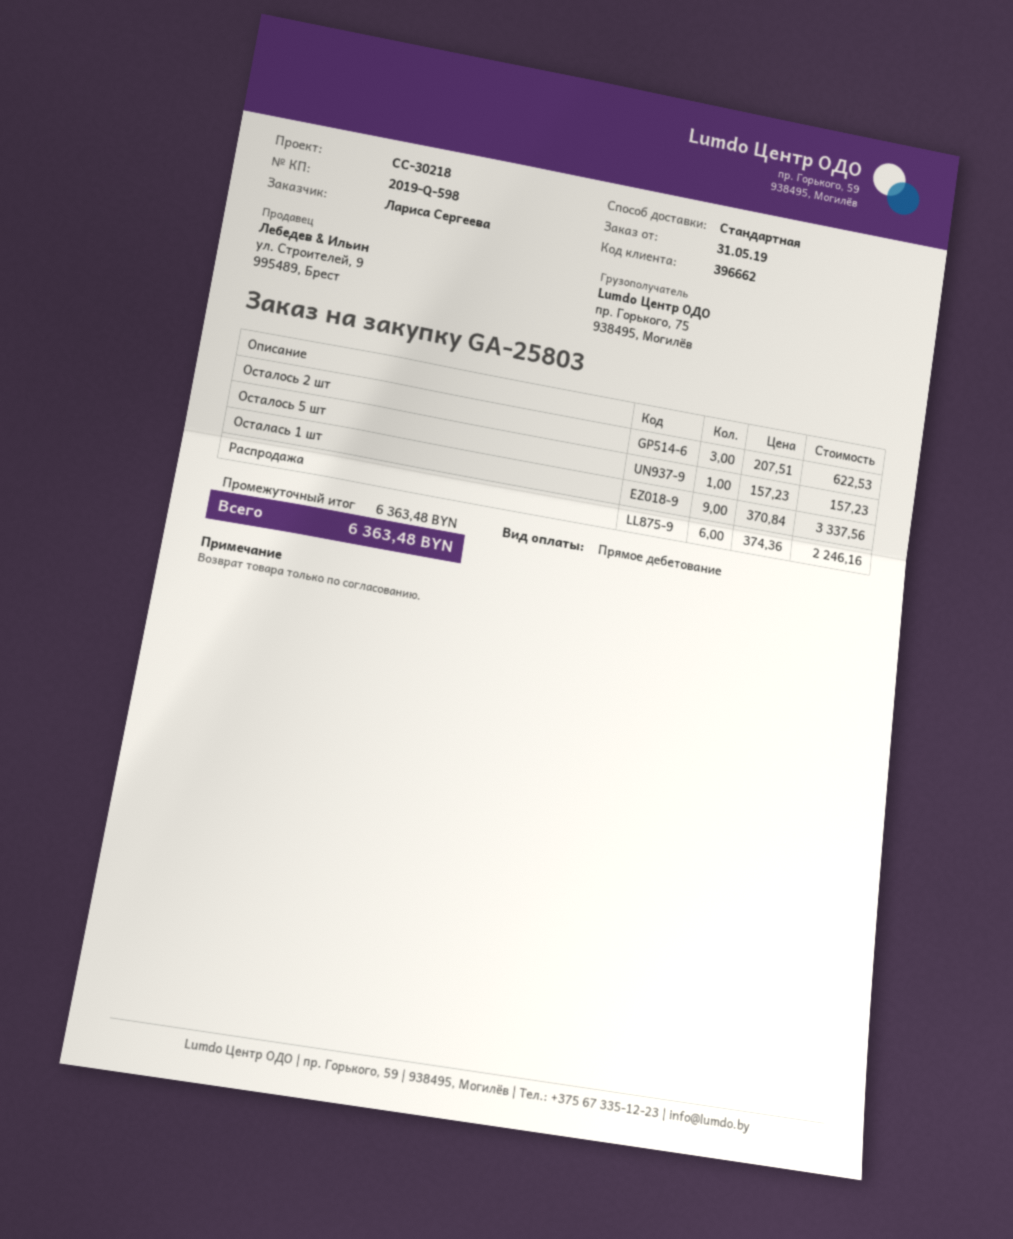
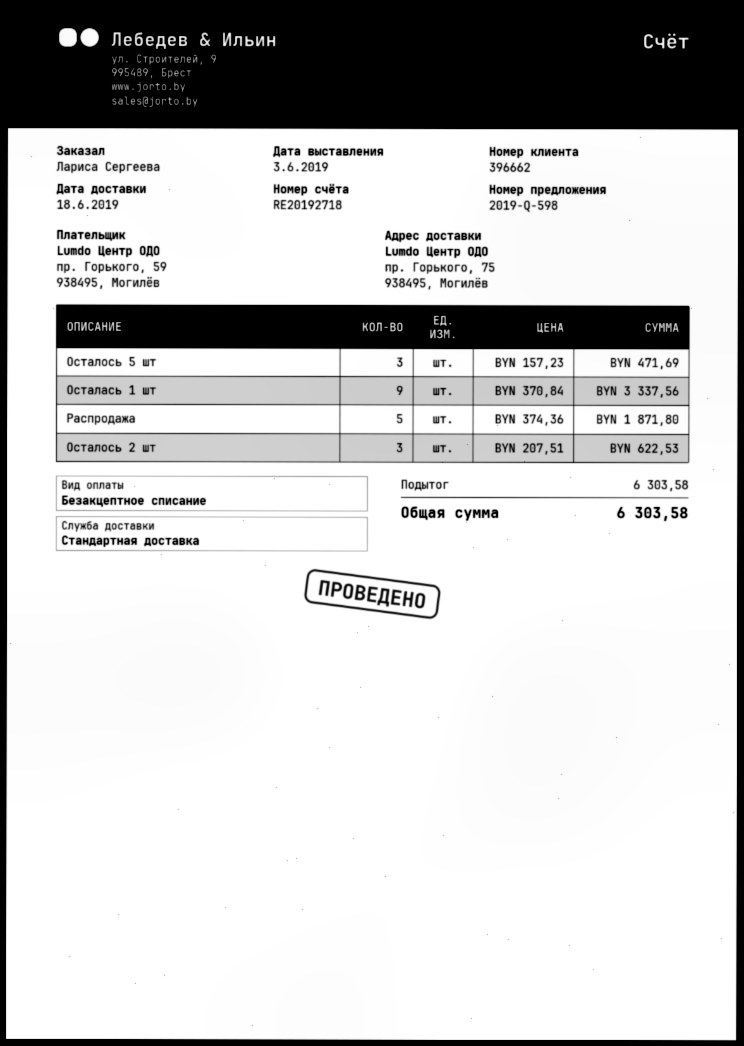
Осталось 5 шт: 1 x 157.23 = 157.23 -> 3 x 157.23 = 471.69
Распродажа: 6 x 374.36 = 2246.16 -> 5 x 374.36 = 1871.80
subtotal: 6363.48 -> 6303.58
total: 6363.48 -> 6303.58

